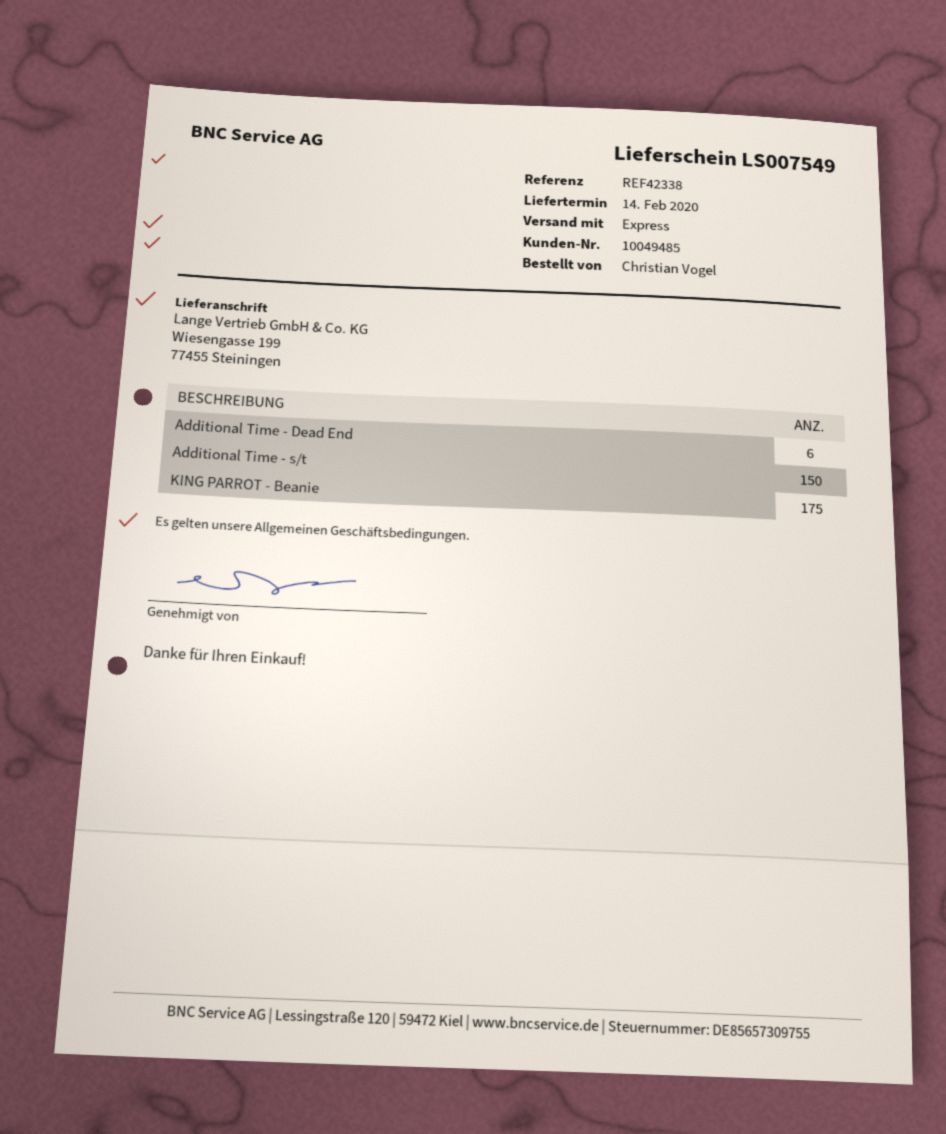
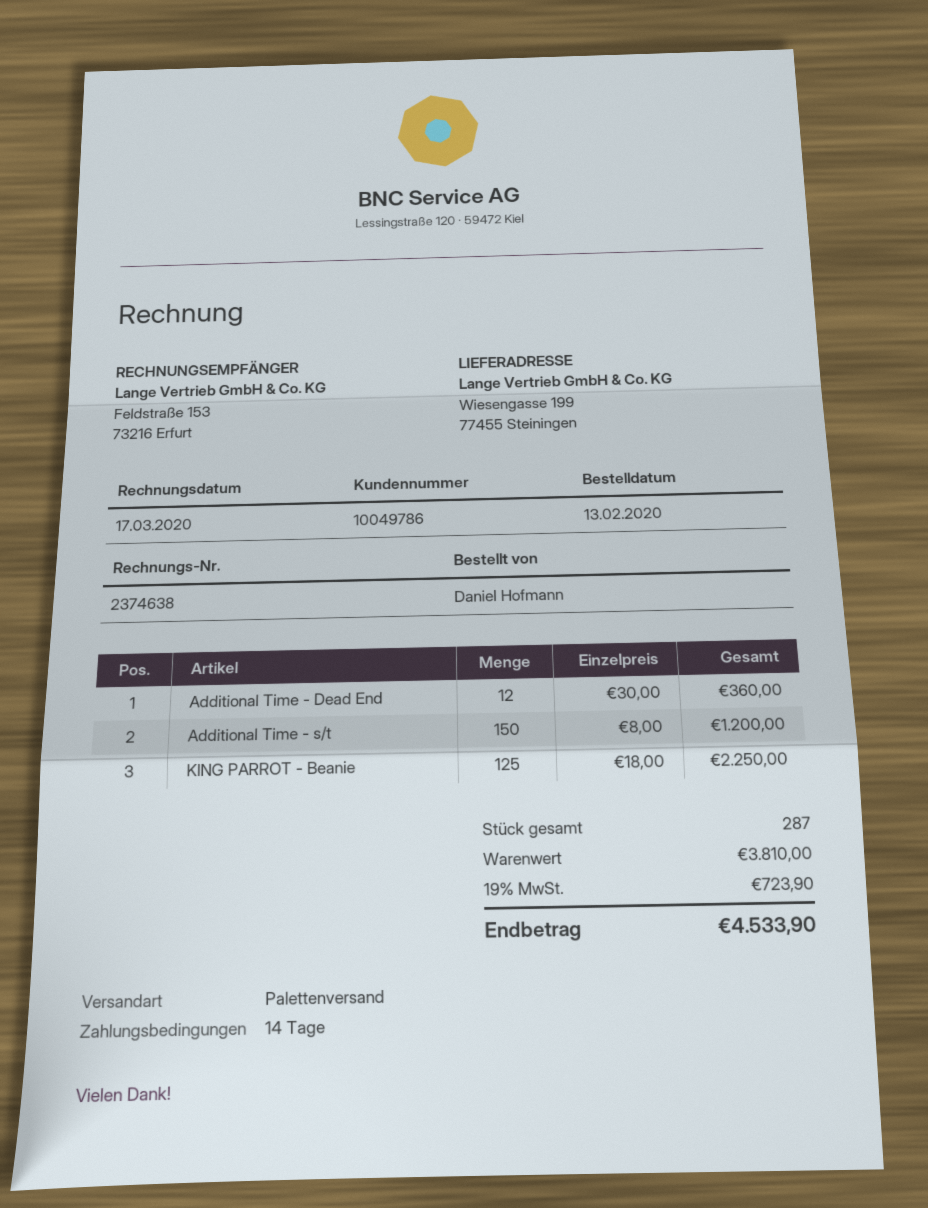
customer number: 10049485 -> 10049786
ordered by: Christian Vogel -> Daniel Hofmann
shipping method: express -> pallet freight
Additional Time - Dead End: 6 -> 12
KING PARROT - Beanie: 175 -> 125

